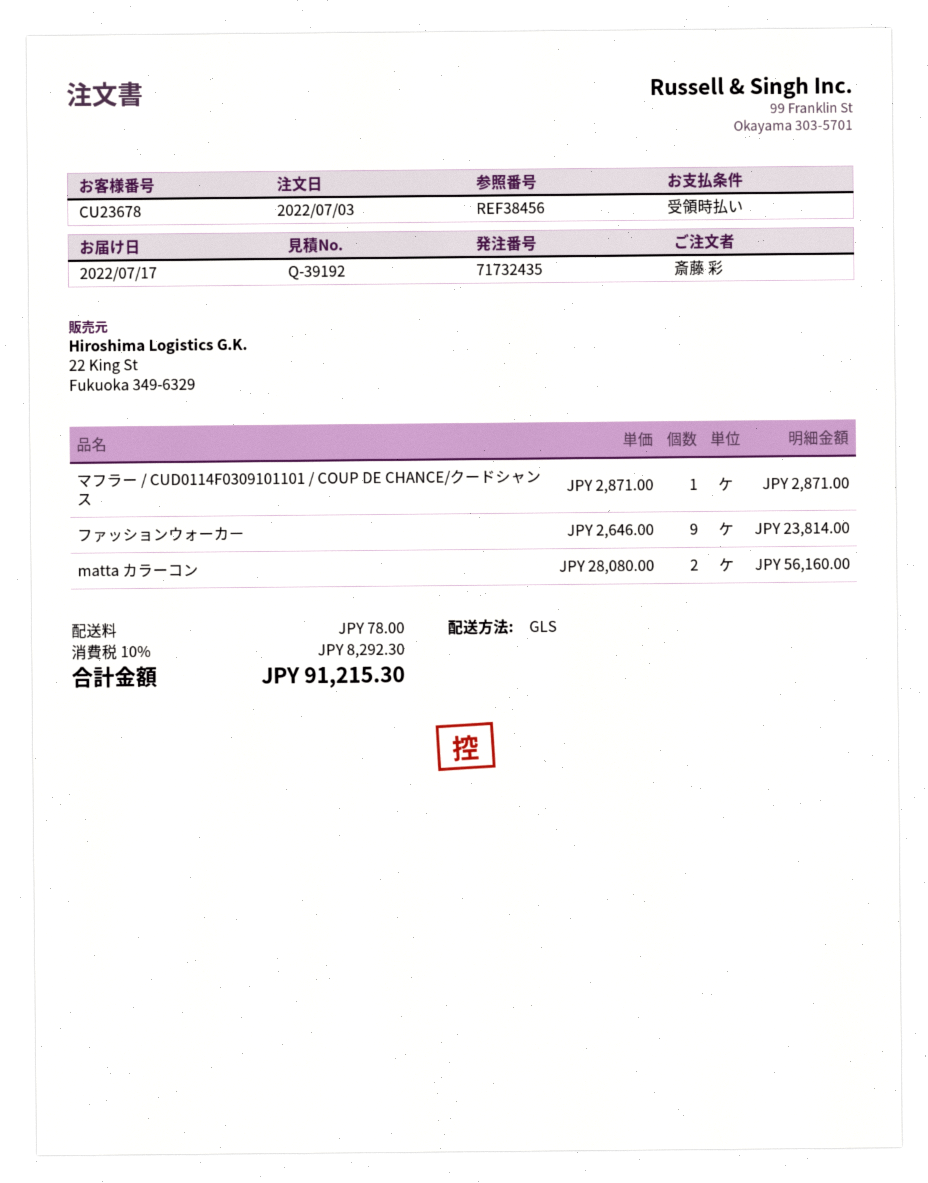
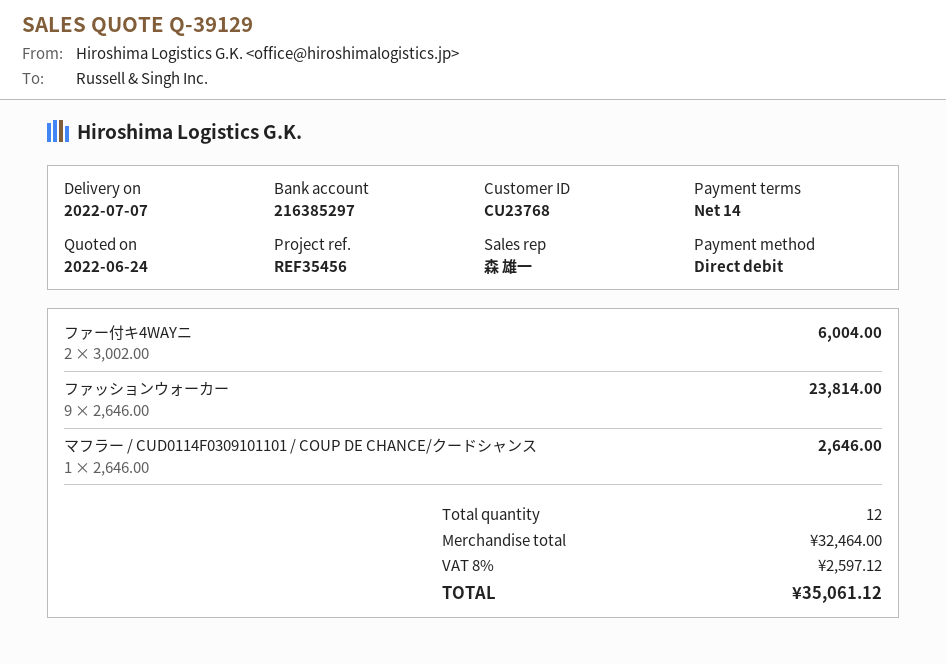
quote number: Q-39192 -> Q-39129
delivery date: 2022-07-17 -> 2022-07-07
payment terms: on receipt -> 14 days
customer number: CU23678 -> CU23768
reference: REF38456 -> REF35456
マフラー / CUD0114F0309101101 / COUP DE CHANCE/クードシャンス: 1 x 2871.00 = 2871.00 -> 1 x 2646.00 = 2646.00
matta カラーコン: 2 x 28080.00 = 56160.00 -> none
ファー付キ4WAYニ: none -> 2 x 3002.00 = 6004.00
shipping: 78.00 -> none
tax: 10% = 8292.30 -> 8% = 2597.12
total: 91215.30 -> 35061.12

